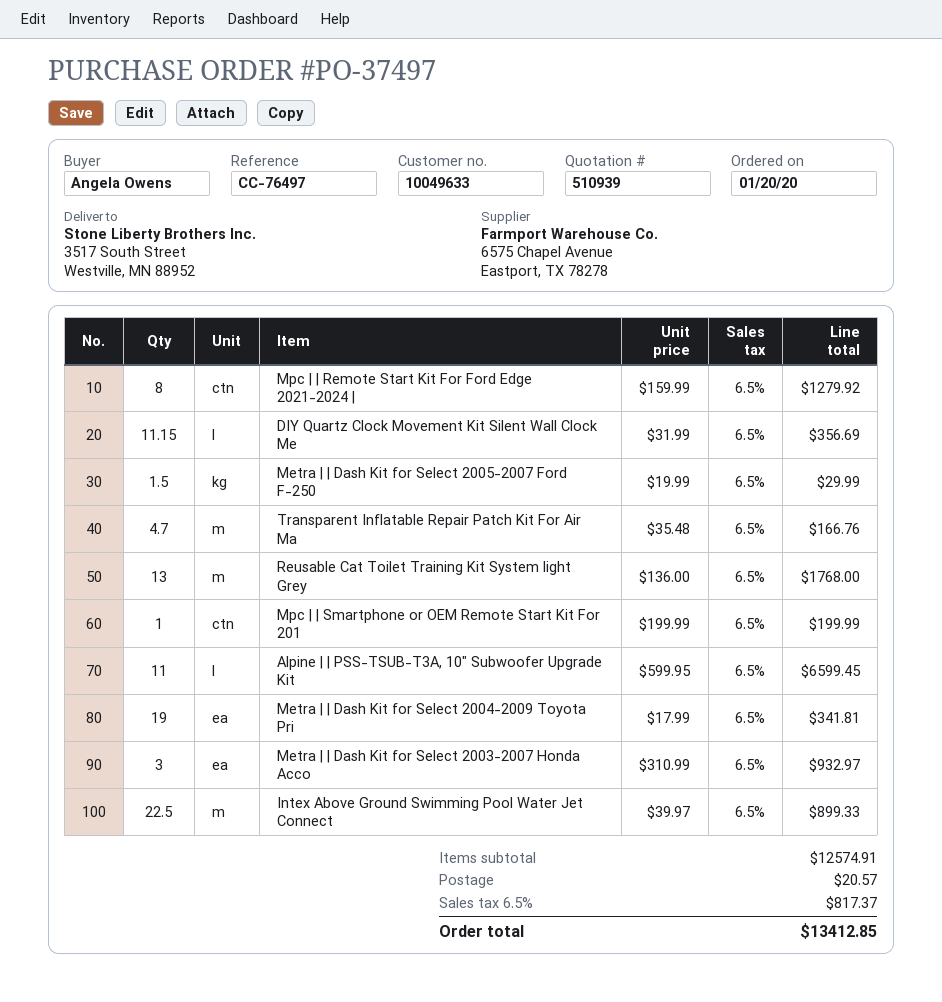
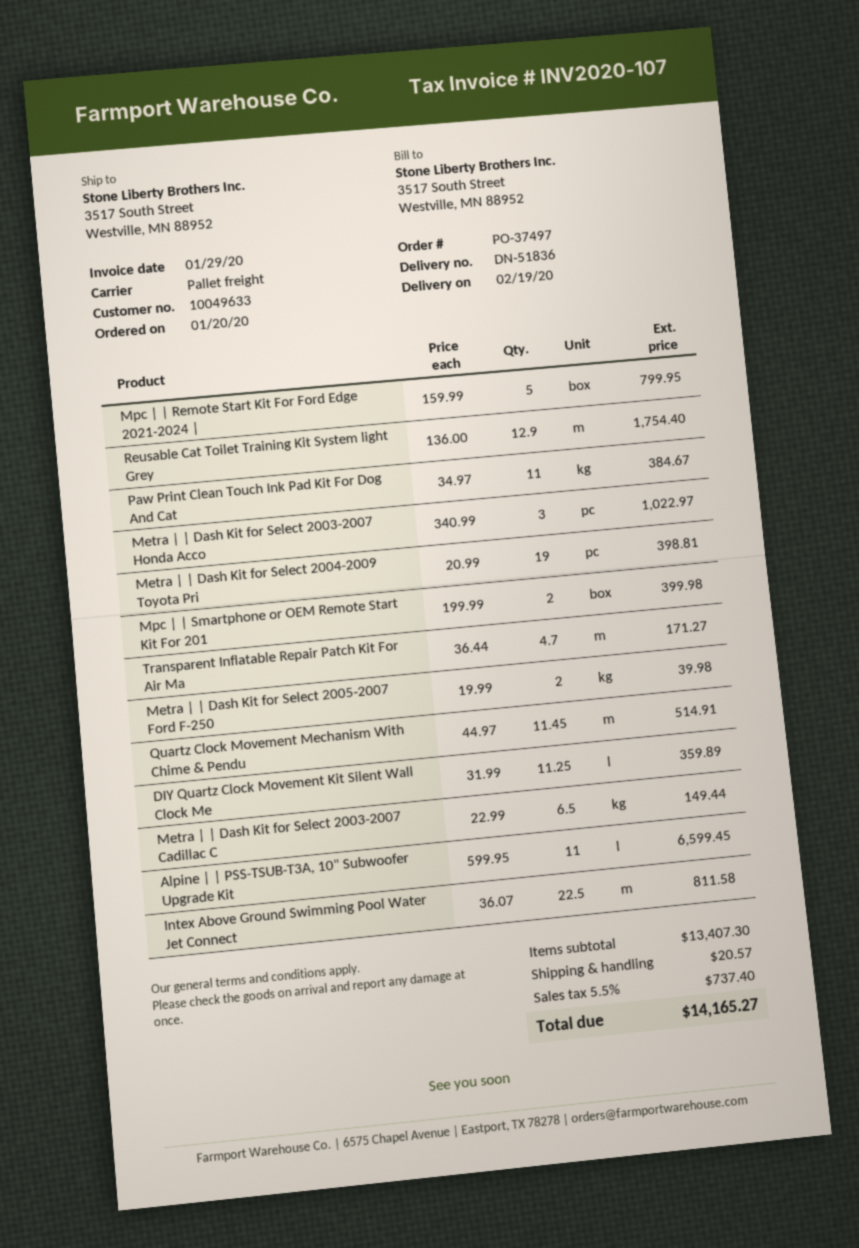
Mpc | | Remote Start Kit For Ford Edge 2021-2024 |: 8 x 159.99 = 1279.92 -> 5 x 159.99 = 799.95
DIY Quartz Clock Movement Kit Silent Wall Clock Me: 11.15 x 31.99 = 356.69 -> 11.25 x 31.99 = 359.89
Metra | | Dash Kit for Select 2005-2007 Ford F-250: 1.5 x 19.99 = 29.99 -> 2 x 19.99 = 39.98
Transparent Inflatable Repair Patch Kit For Air Ma: 4.7 x 35.48 = 166.76 -> 4.7 x 36.44 = 171.27
Reusable Cat Toilet Training Kit System light Grey: 13 x 136.00 = 1768.00 -> 12.9 x 136.00 = 1754.40
Mpc | | Smartphone or OEM Remote Start Kit For 201: 1 x 199.99 = 199.99 -> 2 x 199.99 = 399.98
Metra | | Dash Kit for Select 2004-2009 Toyota Pri: 19 x 17.99 = 341.81 -> 19 x 20.99 = 398.81
Metra | | Dash Kit for Select 2003-2007 Honda Acco: 3 x 310.99 = 932.97 -> 3 x 340.99 = 1022.97
Intex Above Ground Swimming Pool Water Jet Connect: 22.5 x 39.97 = 899.33 -> 22.5 x 36.07 = 811.58
Paw Print Clean Touch Ink Pad Kit For Dog And Cat: none -> 11 x 34.97 = 384.67
Quartz Clock Movement Mechanism With Chime & Pendu: none -> 11.45 x 44.97 = 514.91
Metra | | Dash Kit for Select 2003-2007 Cadillac C: none -> 6.5 x 22.99 = 149.44
subtotal: 12574.91 -> 13407.30
tax: 6.5% = 817.37 -> 5.5% = 737.40
total: 13412.85 -> 14165.27

